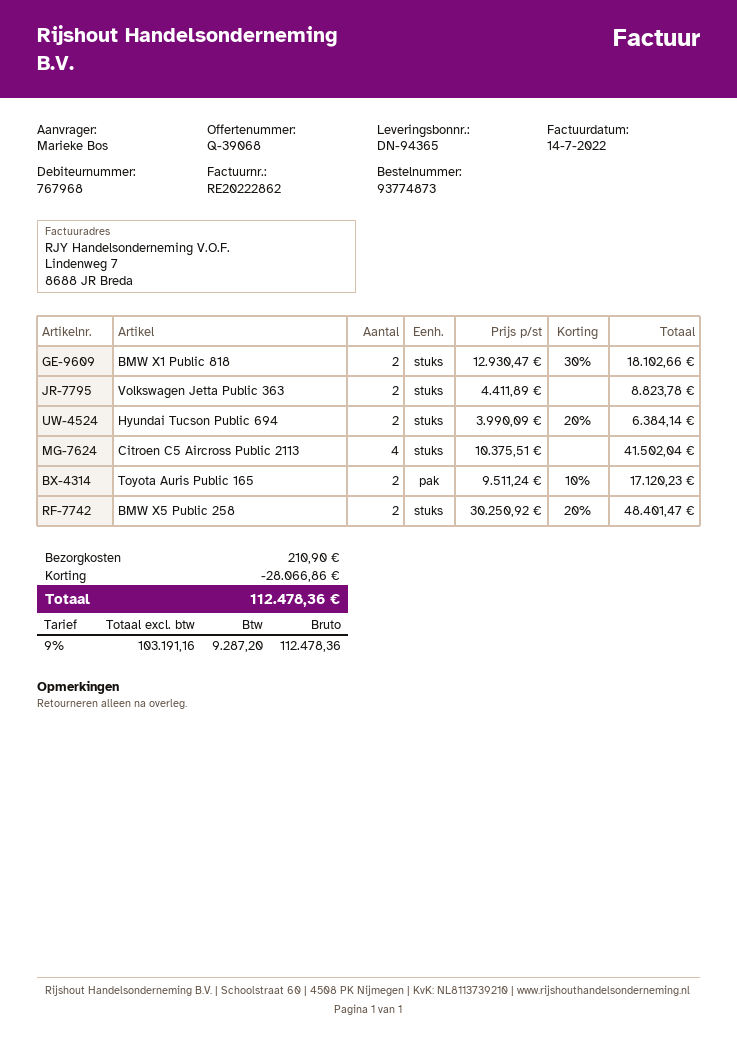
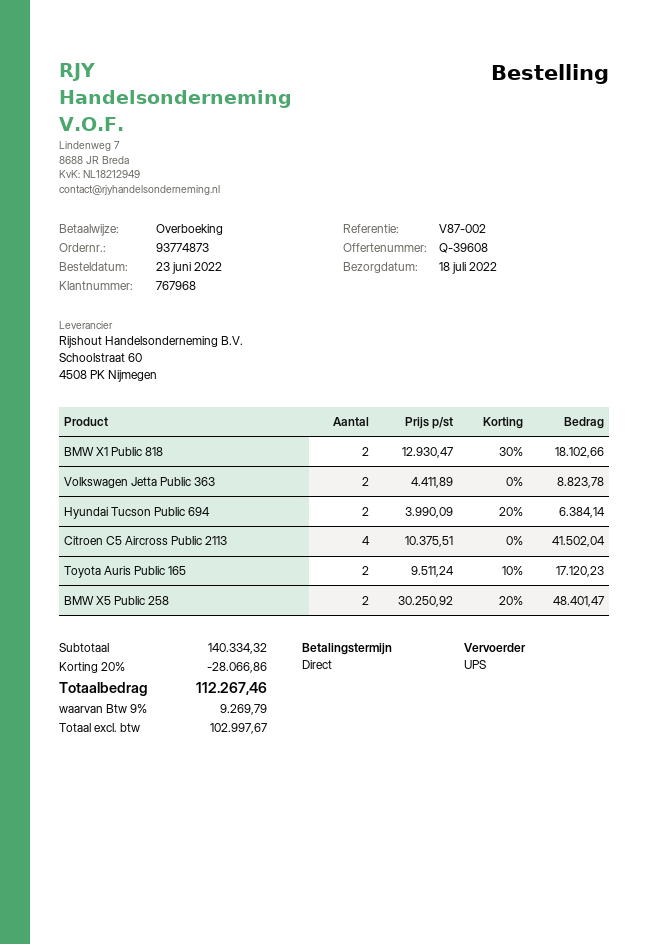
quote number: Q-39068 -> Q-39608
shipping: 210.90 -> none
net: 103191.16 -> 102997.67
tax: 9% = 9287.20 -> 9% = 9269.79
total: 112478.36 -> 112267.46

